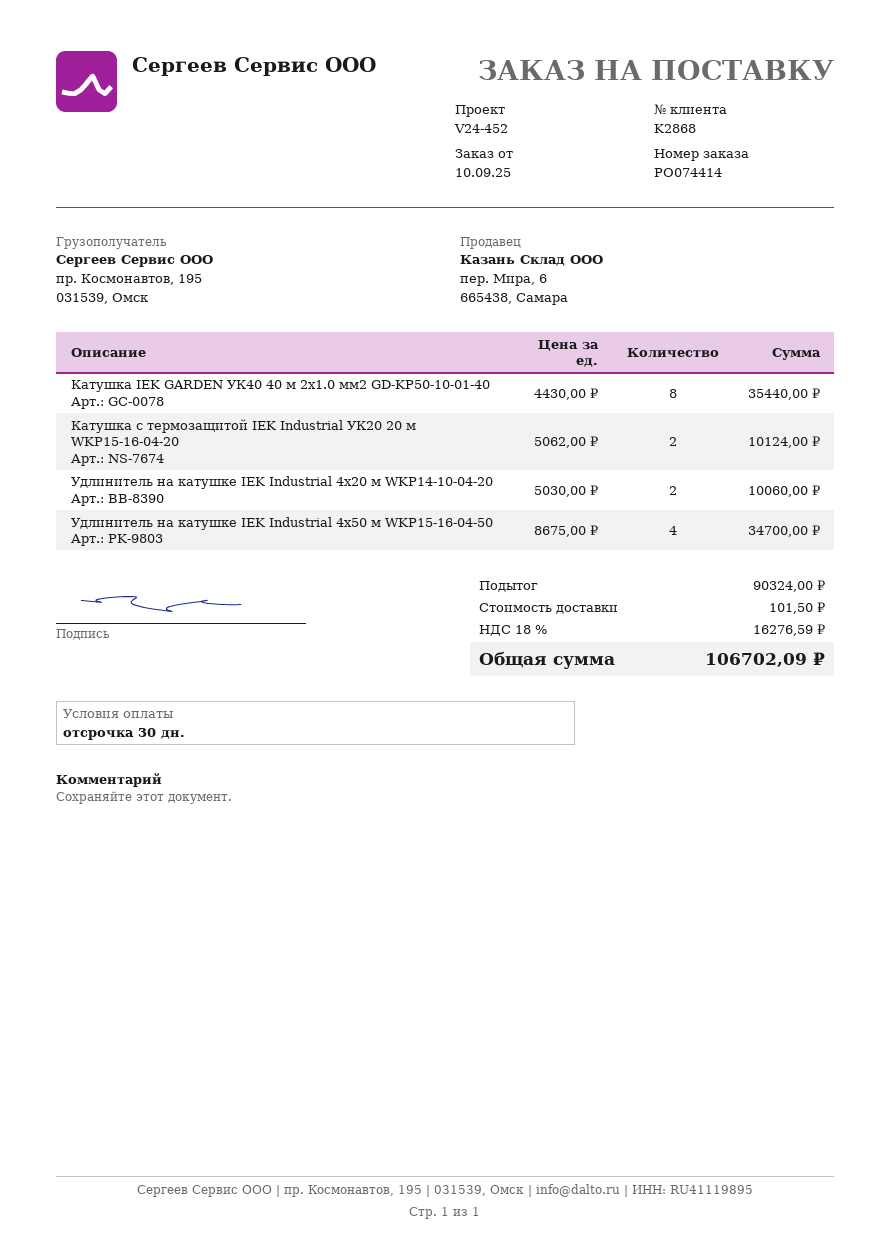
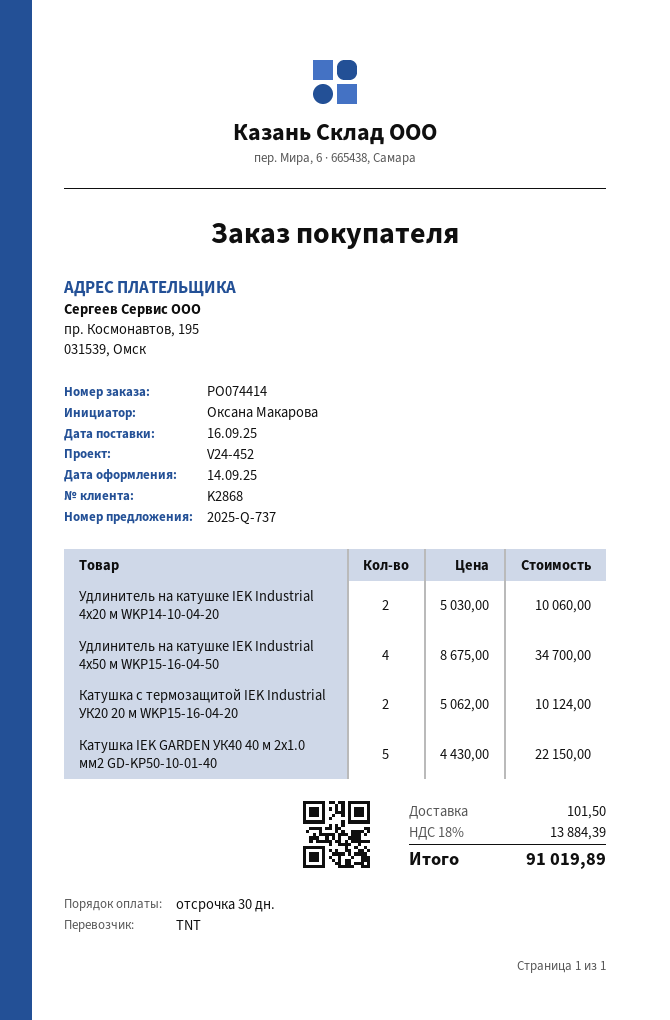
order date: 2025-09-10 -> 2025-09-14
Катушка IEK GARDEN УК40 40 м 2x1.0 мм2 GD-KP50-10-01-40: 8 x 4430.00 = 35440.00 -> 5 x 4430.00 = 22150.00
tax: 18% = 16276.59 -> 18% = 13884.39
total: 106702.09 -> 91019.89

